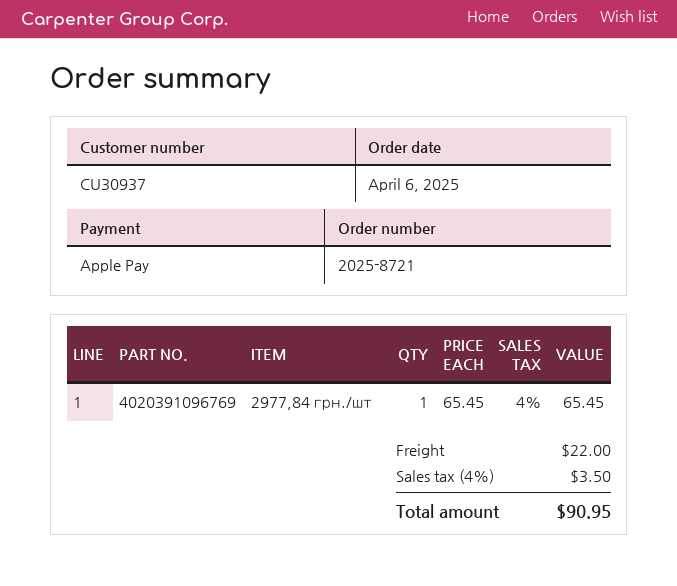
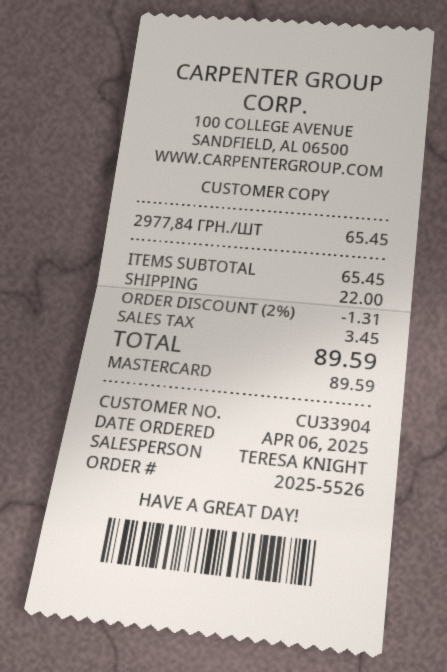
order number: 2025-8721 -> 2025-5526
customer number: CU30937 -> CU33904
payment method: Apple Pay -> Mastercard
discount: none -> 2% = 1.31
tax: 3.50 -> 3.45
total: 90.95 -> 89.59

